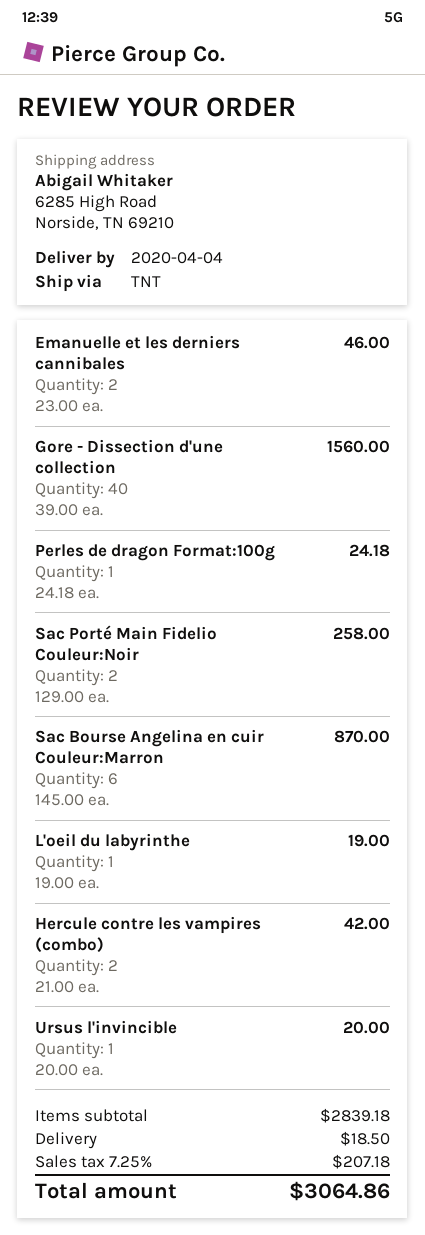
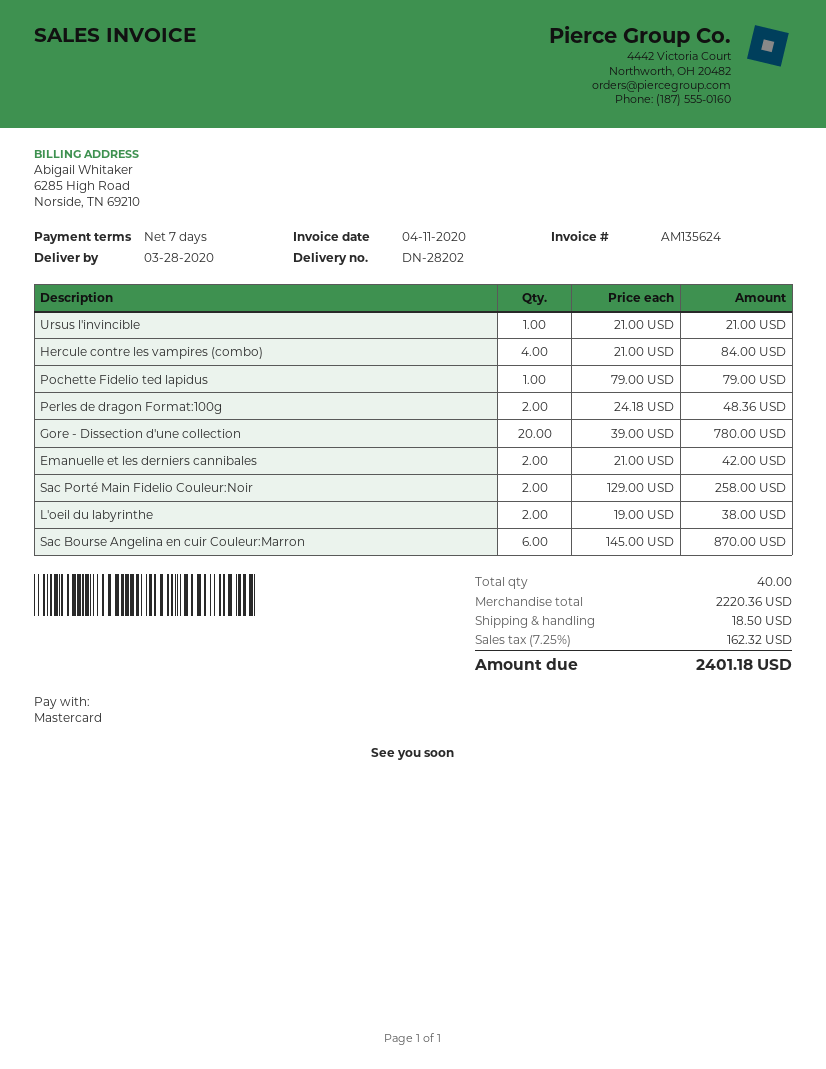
delivery date: 2020-04-04 -> 2020-03-28
Emanuelle et les derniers cannibales: 2 x 23.00 = 46.00 -> 2 x 21.00 = 42.00
Gore - Dissection d'une collection: 40 x 39.00 = 1560.00 -> 20 x 39.00 = 780.00
Perles de dragon Format:100g: 1 x 24.18 = 24.18 -> 2 x 24.18 = 48.36
L'oeil du labyrinthe: 1 x 19.00 = 19.00 -> 2 x 19.00 = 38.00
Hercule contre les vampires (combo): 2 x 21.00 = 42.00 -> 4 x 21.00 = 84.00
Ursus l'invincible: 1 x 20.00 = 20.00 -> 1 x 21.00 = 21.00
Pochette Fidelio ted lapidus: none -> 1 x 79.00 = 79.00
subtotal: 2839.18 -> 2220.36
tax: 7.25% = 207.18 -> 7.25% = 162.32
total: 3064.86 -> 2401.18

